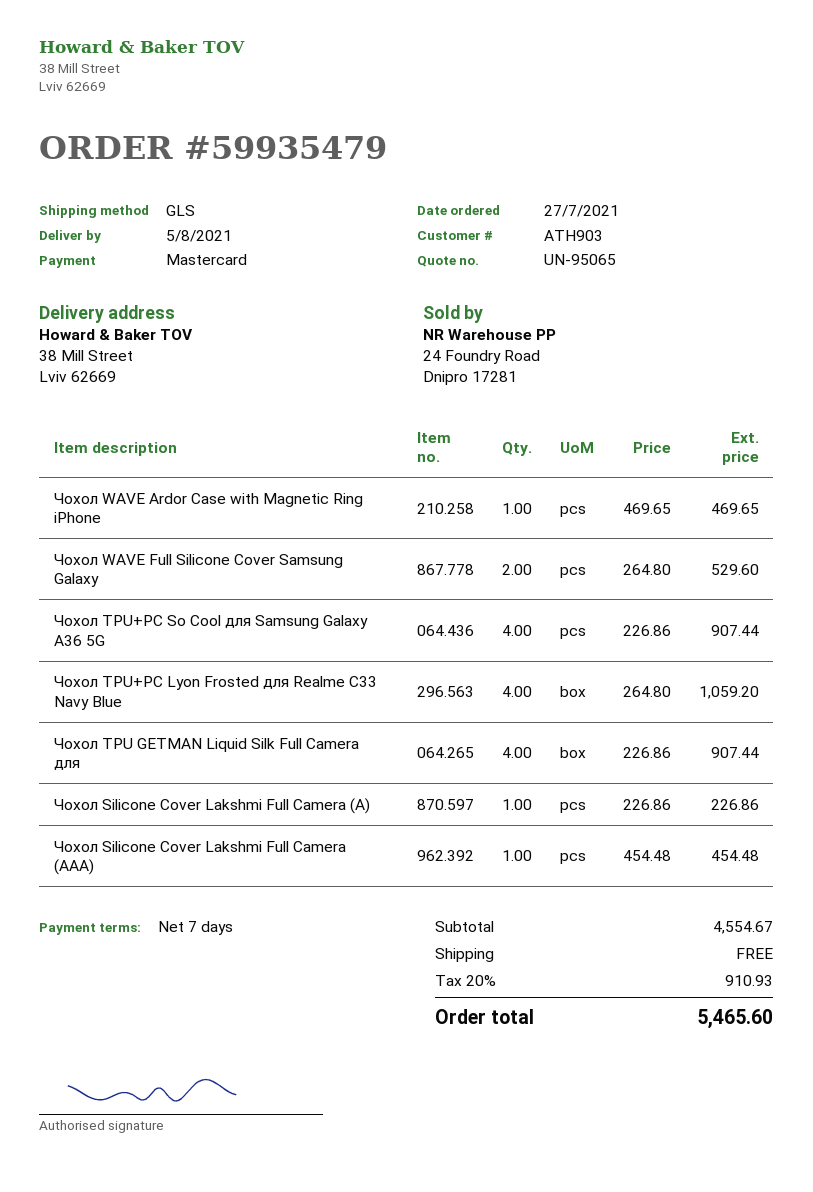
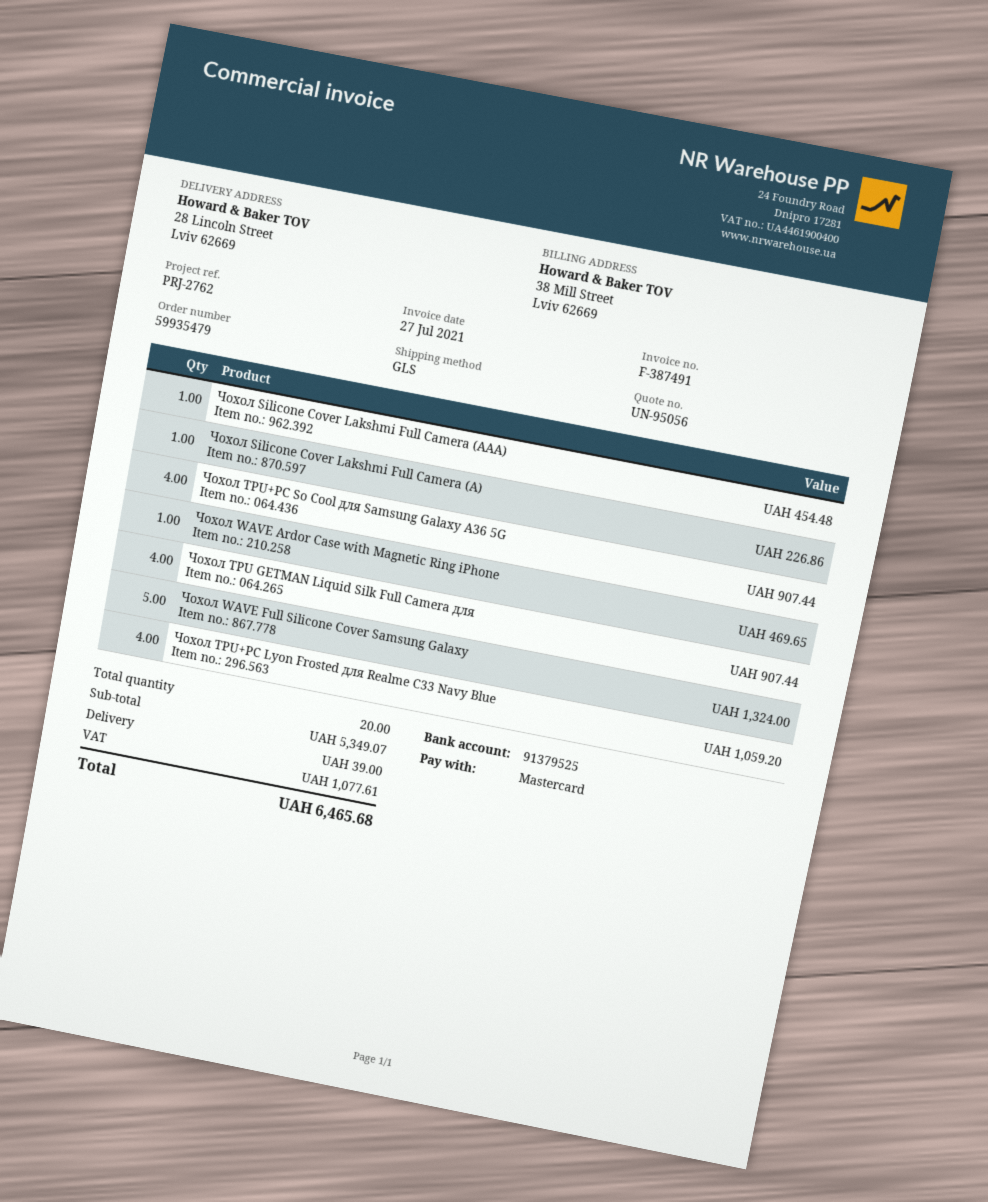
quote number: UN-95065 -> UN-95056
ship to: 38 Mill Street, Lviv 62669 -> 28 Lincoln Street, Lviv 62669
Чохол WAVE Full Silicone Cover Samsung Galaxy: 2 for 529.60 -> 5 for 1324.00
subtotal: 4554.67 -> 5349.07
shipping: 0.00 -> 39.00
tax: 910.93 -> 1077.61
total: 5465.60 -> 6465.68

